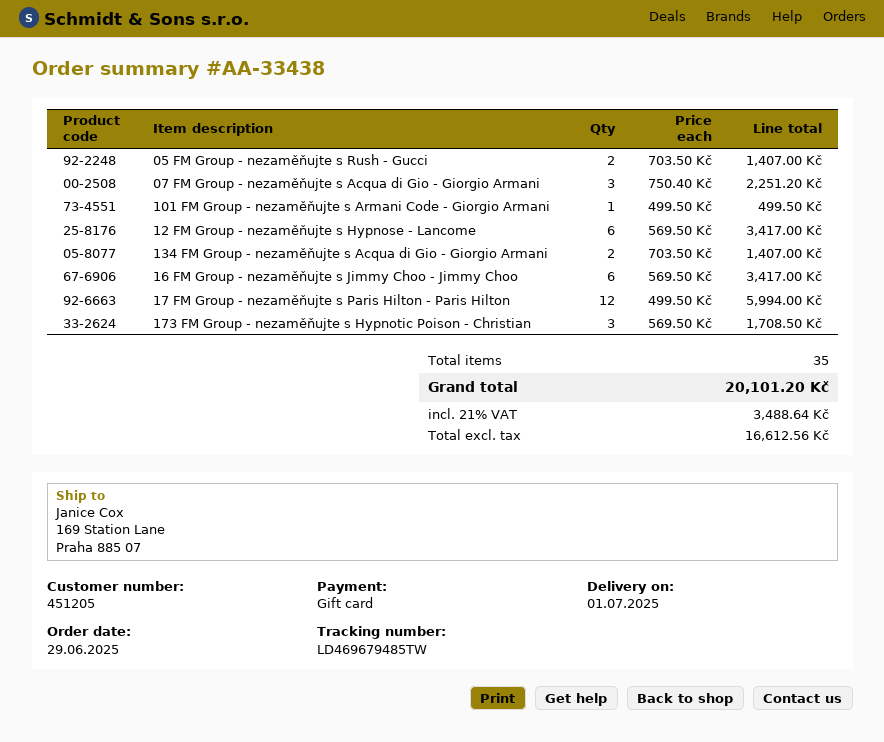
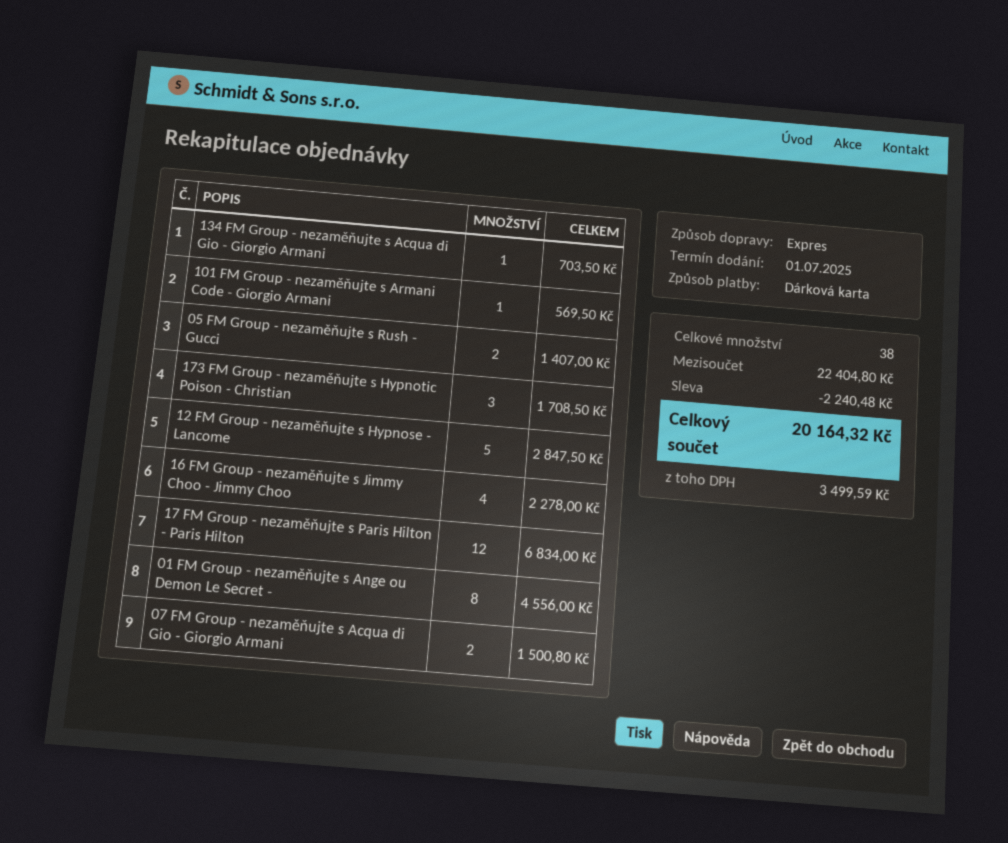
07 FM Group - nezaměňujte s Acqua di Gio - Giorgio Armani: 3 for 2251.20 -> 2 for 1500.80
101 FM Group - nezaměňujte s Armani Code - Giorgio Armani: 1 for 499.50 -> 1 for 569.50
12 FM Group - nezaměňujte s Hypnose - Lancome: 6 for 3417.00 -> 5 for 2847.50
134 FM Group - nezaměňujte s Acqua di Gio - Giorgio Armani: 2 for 1407.00 -> 1 for 703.50
16 FM Group - nezaměňujte s Jimmy Choo - Jimmy Choo: 6 for 3417.00 -> 4 for 2278.00
17 FM Group - nezaměňujte s Paris Hilton - Paris Hilton: 12 for 5994.00 -> 12 for 6834.00
01 FM Group - nezaměňujte s Ange ou Demon Le Secret -: none -> 8 for 4556.00
total quantity: 35 -> 38
discount: none -> 2240.48
tax: 3488.64 -> 3499.59
total: 20101.20 -> 20164.32

